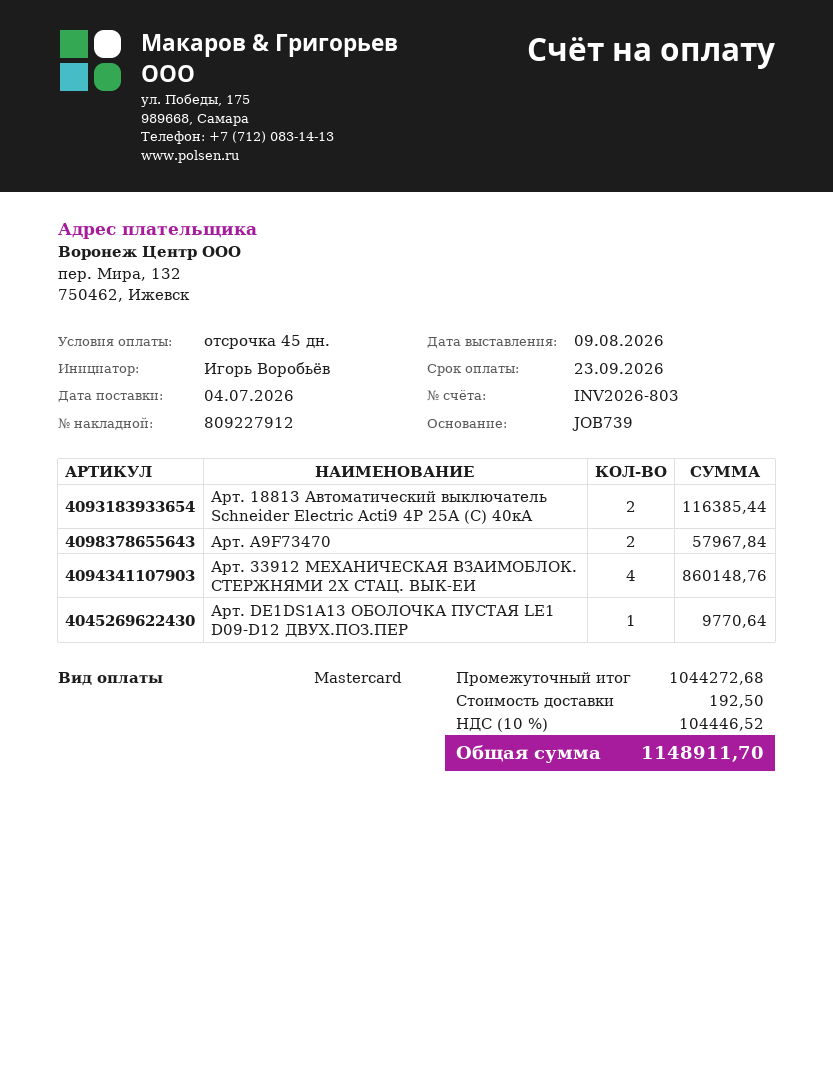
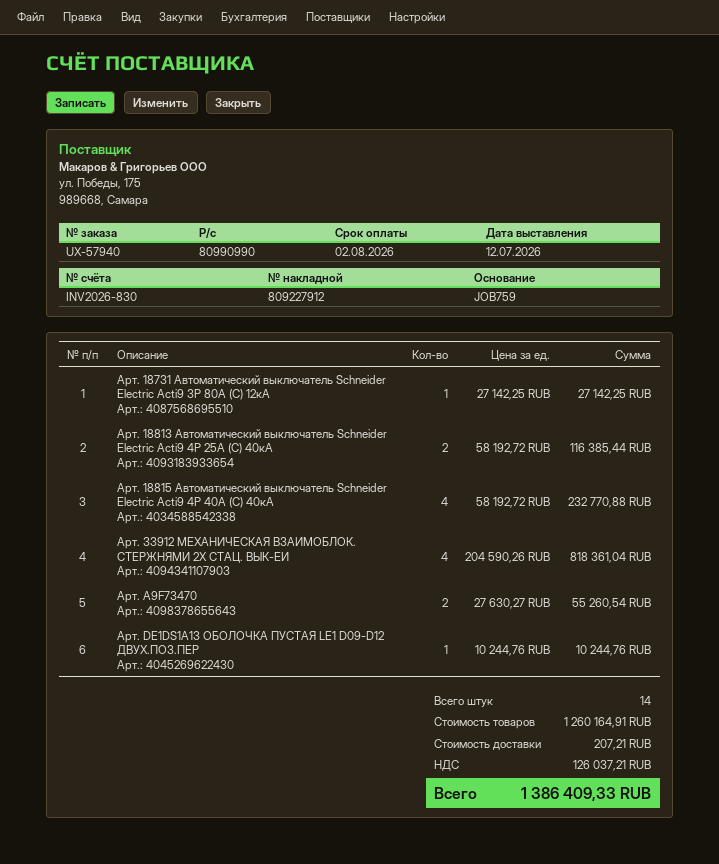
invoice number: INV2026-803 -> INV2026-830
invoice date: 2026-08-09 -> 2026-07-12
due date: 2026-09-23 -> 2026-08-02
reference: JOB739 -> JOB759
Арт. A9F73470: 2 for 57967.84 -> 2 for 55260.54
Арт. 33912 МЕХАНИЧЕСКАЯ ВЗАИМОБЛОК. СТЕРЖНЯМИ 2Х СТАЦ. ВЫК-ЕИ: 4 for 860148.76 -> 4 for 818361.04
Арт. DE1DS1A13 ОБОЛОЧКА ПУСТАЯ LE1 D09-D12 ДВУХ.ПОЗ.ПЕР: 1 for 9770.64 -> 1 for 10244.76
Арт. 18731 Автоматический выключатель Schneider Electric Acti9 3P 80А (C) 12кА: none -> 1 for 27142.25
Арт. 18815 Автоматический выключатель Schneider Electric Acti9 4P 40А (C) 40кА: none -> 4 for 232770.88
subtotal: 1044272.68 -> 1260164.91
shipping: 192.50 -> 207.21
tax: 104446.52 -> 126037.21
total: 1148911.70 -> 1386409.33

